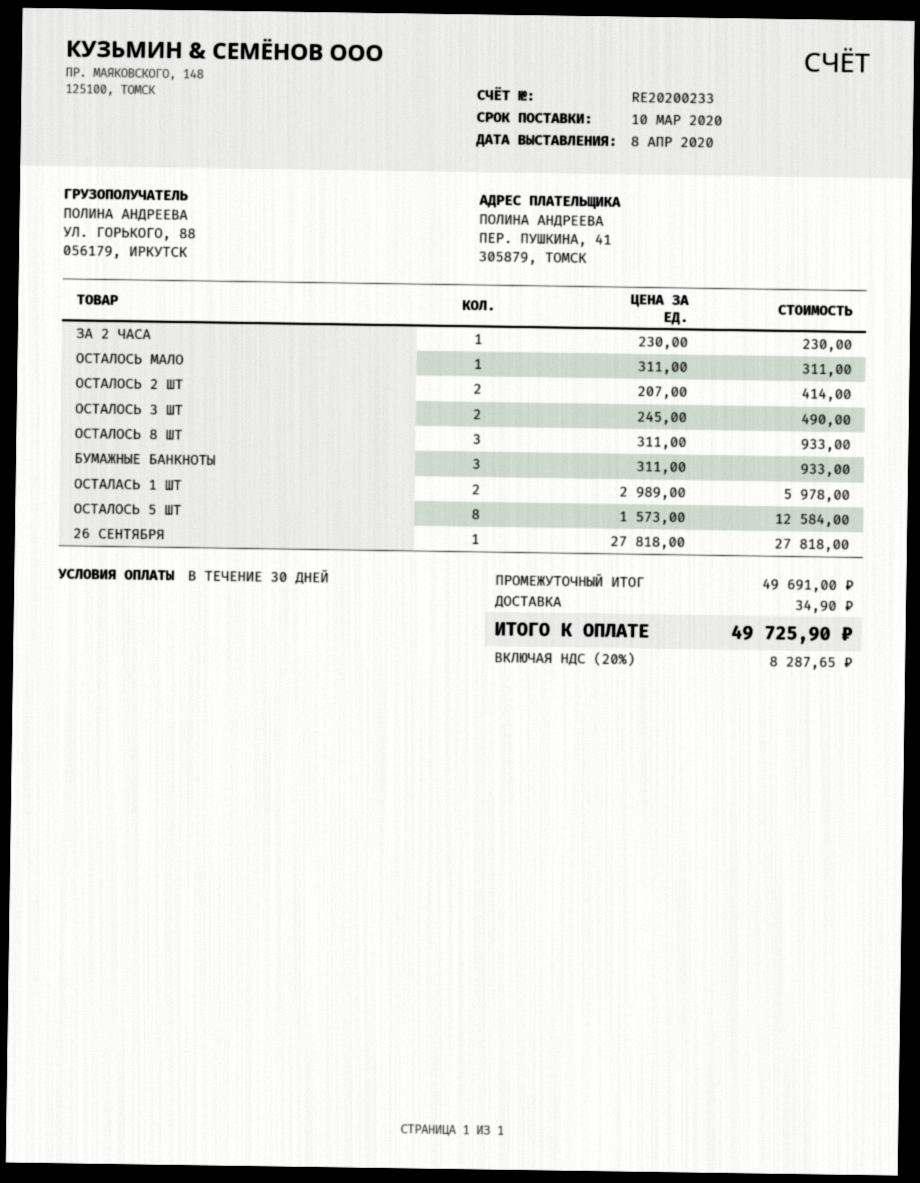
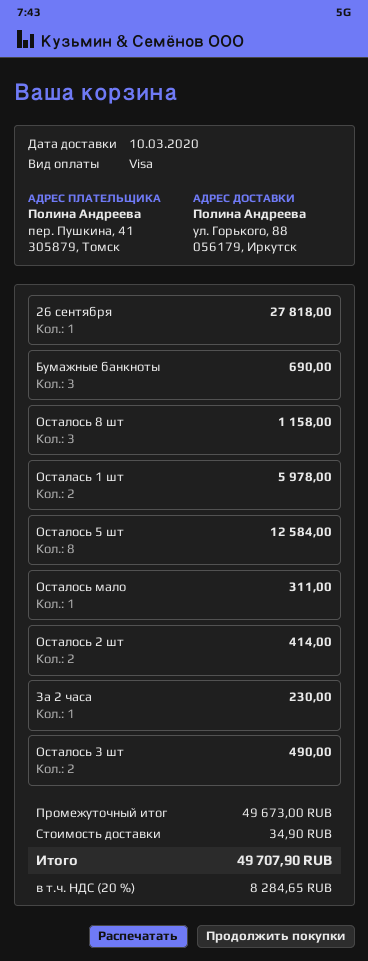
ОСТАЛОСЬ 8 ШТ: 3 for 933.00 -> 3 for 1158.00
БУМАЖНЫЕ БАНКНОТЫ: 3 for 933.00 -> 3 for 690.00
subtotal: 49691.00 -> 49673.00
tax: 20% = 8287.65 -> 20% = 8284.65
total: 49725.90 -> 49707.90

